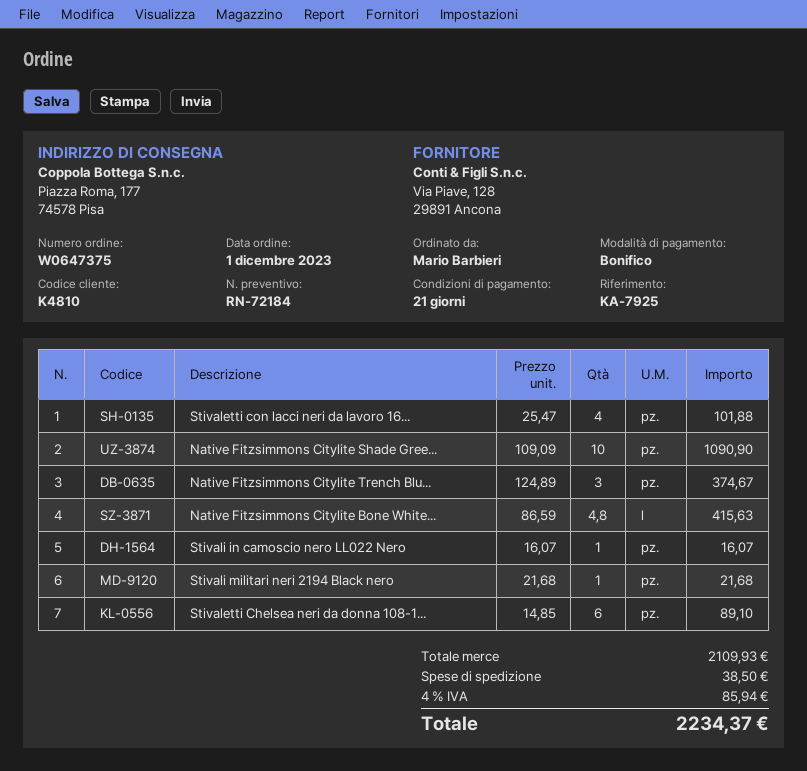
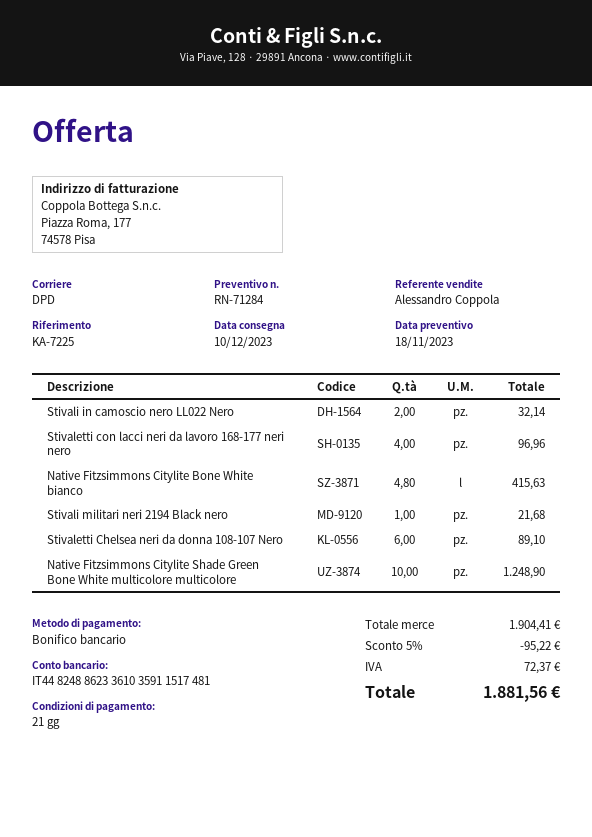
quote number: RN-72184 -> RN-71284
reference: KA-7925 -> KA-7225
Stivaletti con lacci neri da lavoro 16...: 4 for 101.88 -> 4 for 96.96
Native Fitzsimmons Citylite Shade Gree...: 10 for 1090.90 -> 10 for 1248.90
Native Fitzsimmons Citylite Trench Blu...: 3 for 374.67 -> none
Stivali in camoscio nero LL022 Nero: 1 for 16.07 -> 2 for 32.14
subtotal: 2109.93 -> 1904.41
discount: none -> 5% = 95.22
shipping: 38.50 -> none
tax: 85.94 -> 72.37
total: 2234.37 -> 1881.56

